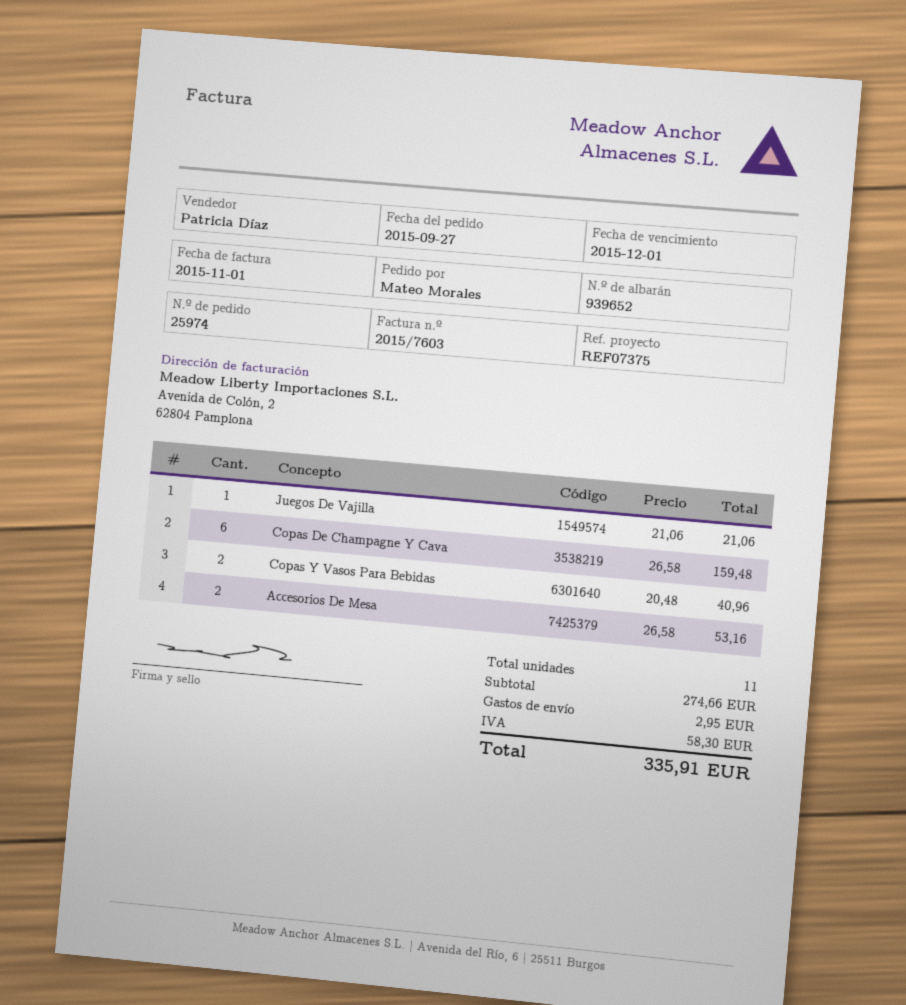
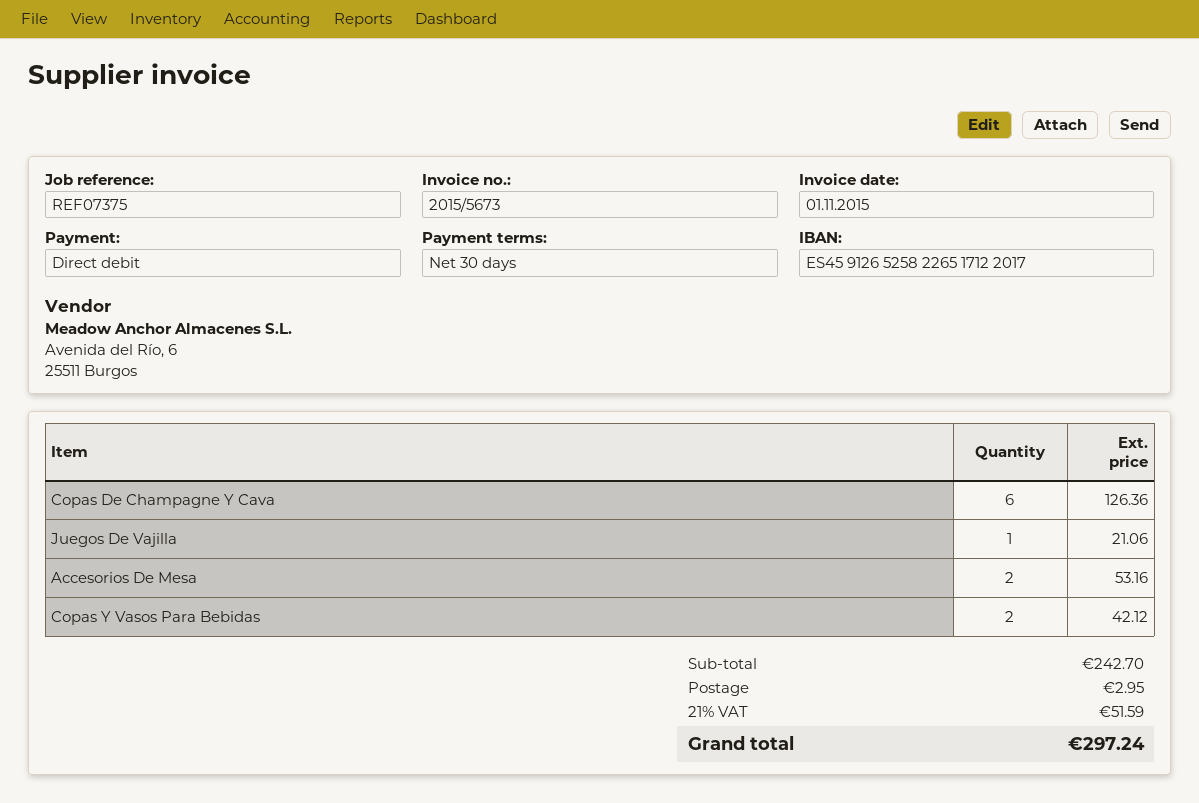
invoice number: 2015/7603 -> 2015/5673
Copas De Champagne Y Cava: 6 for 159.48 -> 6 for 126.36
Copas Y Vasos Para Bebidas: 2 for 40.96 -> 2 for 42.12
subtotal: 274.66 -> 242.70
tax: 58.30 -> 51.59
total: 335.91 -> 297.24

